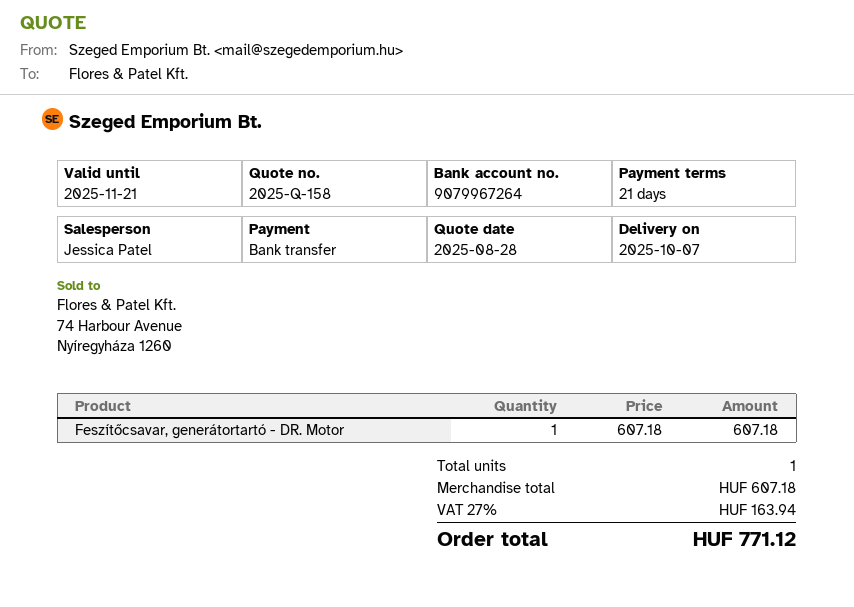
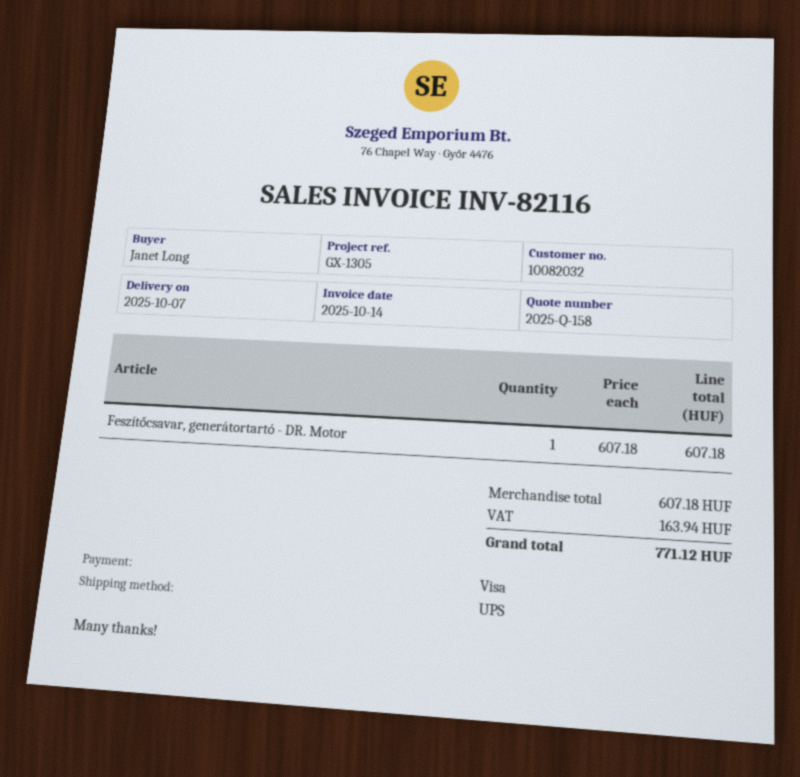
payment method: bank transfer -> Visa

